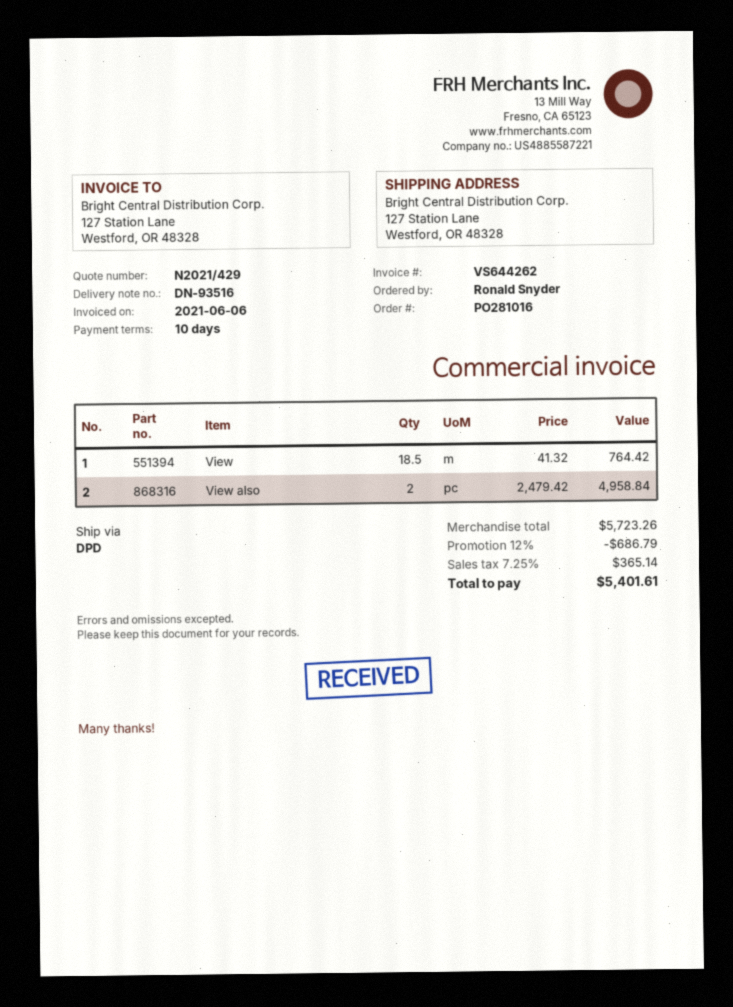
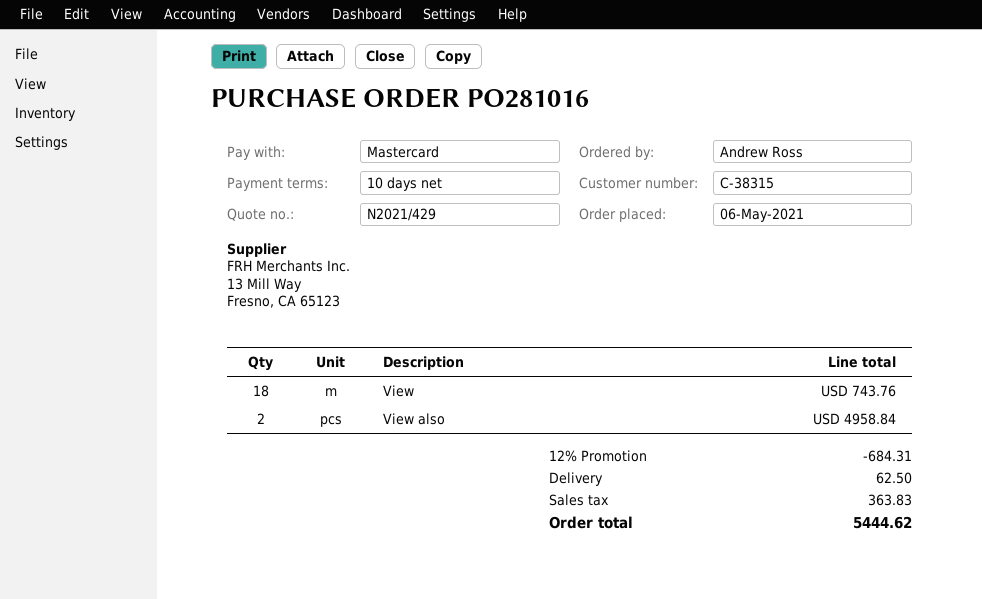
ordered by: Ronald Snyder -> Andrew Ross
View: 18.5 for 764.42 -> 18 for 743.76
discount: 12% = 686.79 -> 12% = 684.31
shipping: none -> 62.50
tax: 365.14 -> 363.83
total: 5401.61 -> 5444.62

